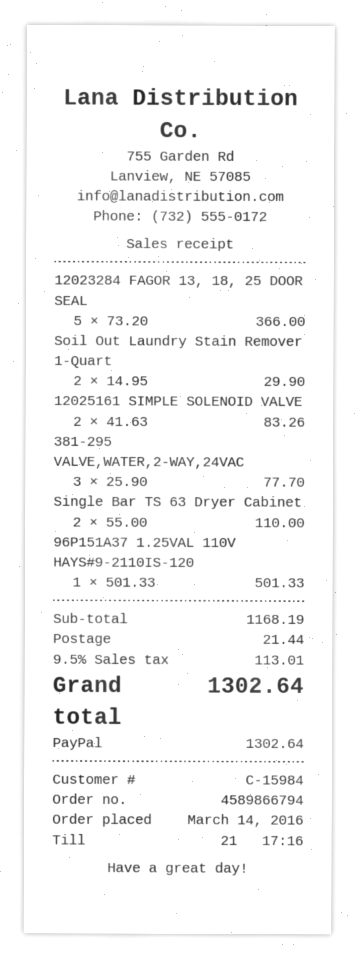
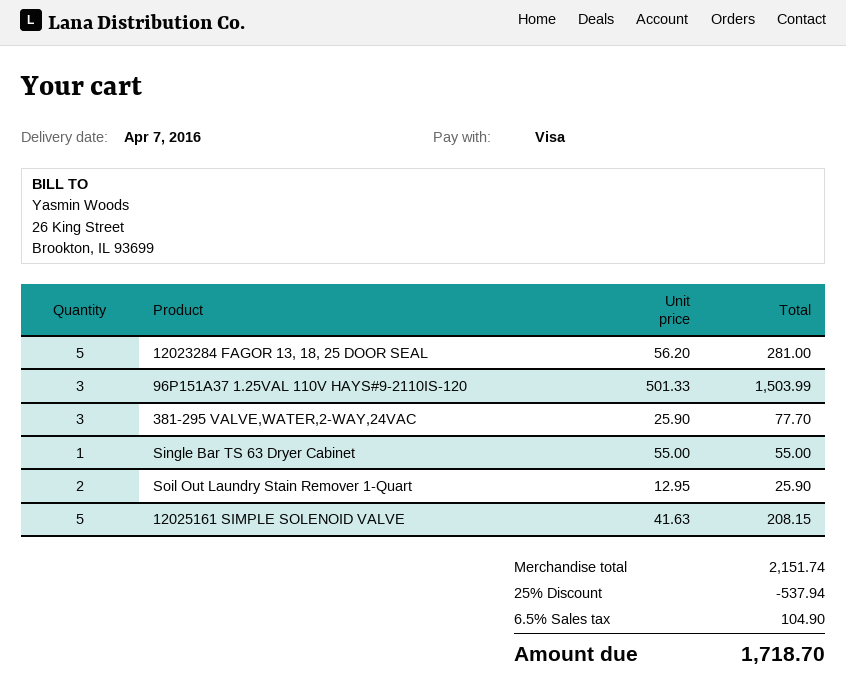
payment method: PayPal -> Visa
12023284 FAGOR 13, 18, 25 DOOR SEAL: 5 x 73.20 = 366.00 -> 5 x 56.20 = 281.00
Soil Out Laundry Stain Remover 1-Quart: 2 x 14.95 = 29.90 -> 2 x 12.95 = 25.90
12025161 SIMPLE SOLENOID VALVE: 2 x 41.63 = 83.26 -> 5 x 41.63 = 208.15
Single Bar TS 63 Dryer Cabinet: 2 x 55.00 = 110.00 -> 1 x 55.00 = 55.00
96P151A37 1.25VAL 110V HAYS#9-2110IS-120: 1 x 501.33 = 501.33 -> 3 x 501.33 = 1503.99
subtotal: 1168.19 -> 2151.74
discount: none -> 25% = 537.94
shipping: 21.44 -> none
tax: 9.5% = 113.01 -> 6.5% = 104.90
total: 1302.64 -> 1718.70

